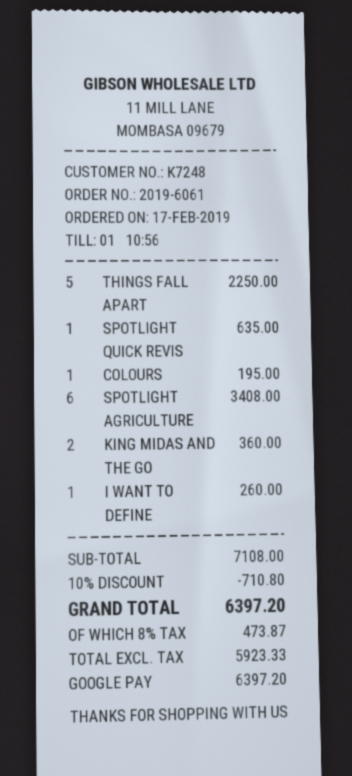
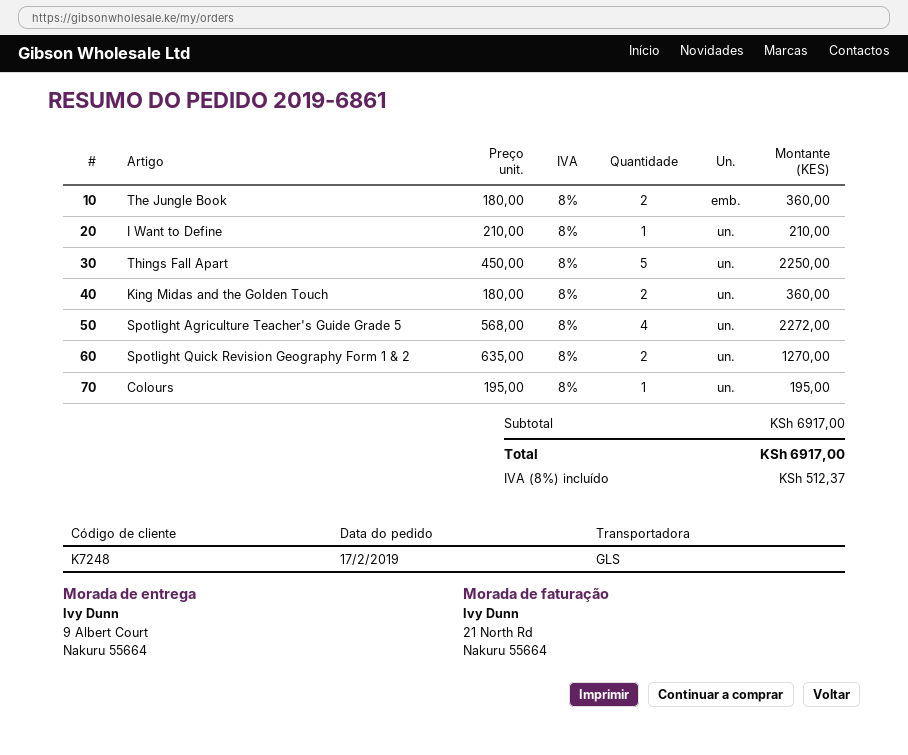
order number: 2019-6061 -> 2019-6861
SPOTLIGHT QUICK REVIS: 1 for 635.00 -> 2 for 1270.00
SPOTLIGHT AGRICULTURE: 6 for 3408.00 -> 4 for 2272.00
I WANT TO DEFINE: 1 for 260.00 -> 1 for 210.00
The Jungle Book: none -> 2 for 360.00
subtotal: 7108.00 -> 6917.00
discount: 10% = 710.80 -> none
tax: 8% = 473.87 -> 8% = 512.37
total: 6397.20 -> 6917.00

